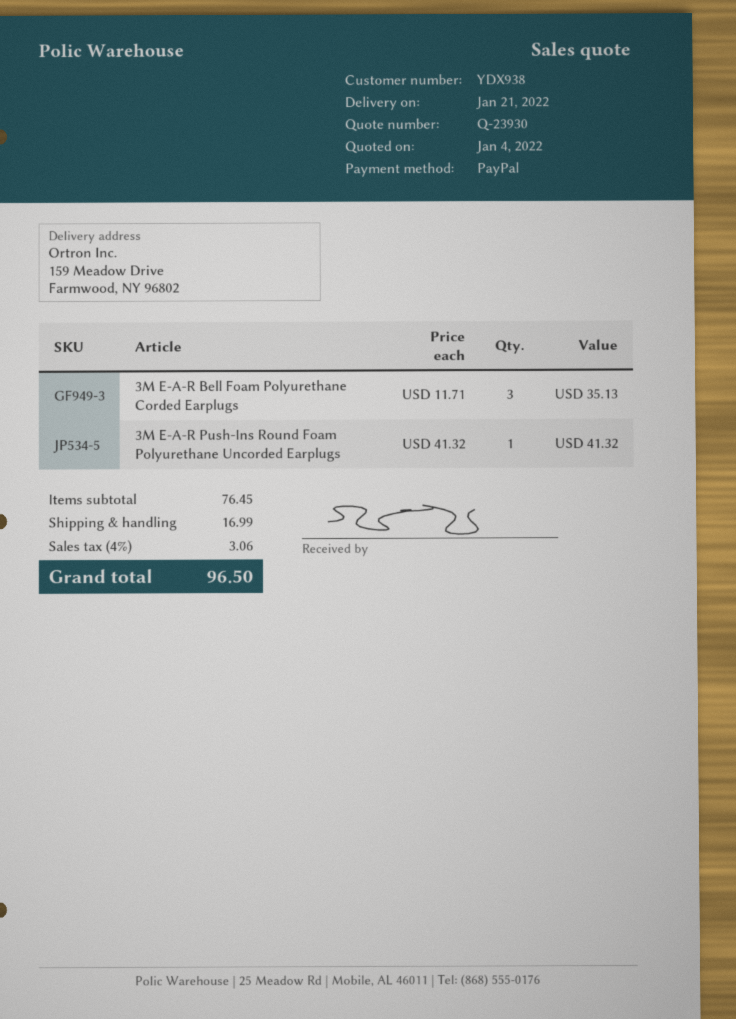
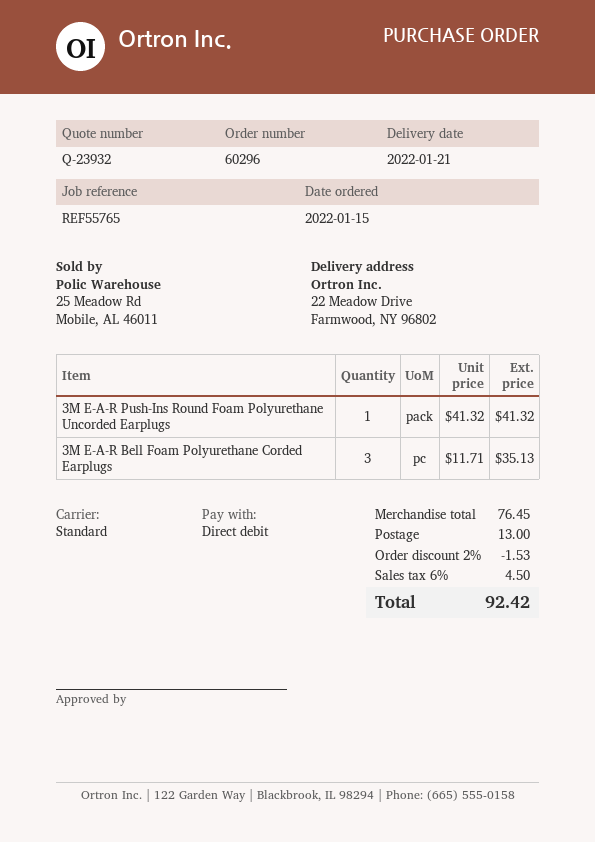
quote number: Q-23930 -> Q-23932
payment method: PayPal -> direct debit
ship to: 159 Meadow Drive, Farmwood, NY 96802 -> 22 Meadow Drive, Farmwood, NY 96802
discount: none -> 2% = 1.53
shipping: 16.99 -> 13.00
tax: 4% = 3.06 -> 6% = 4.50
total: 96.50 -> 92.42

